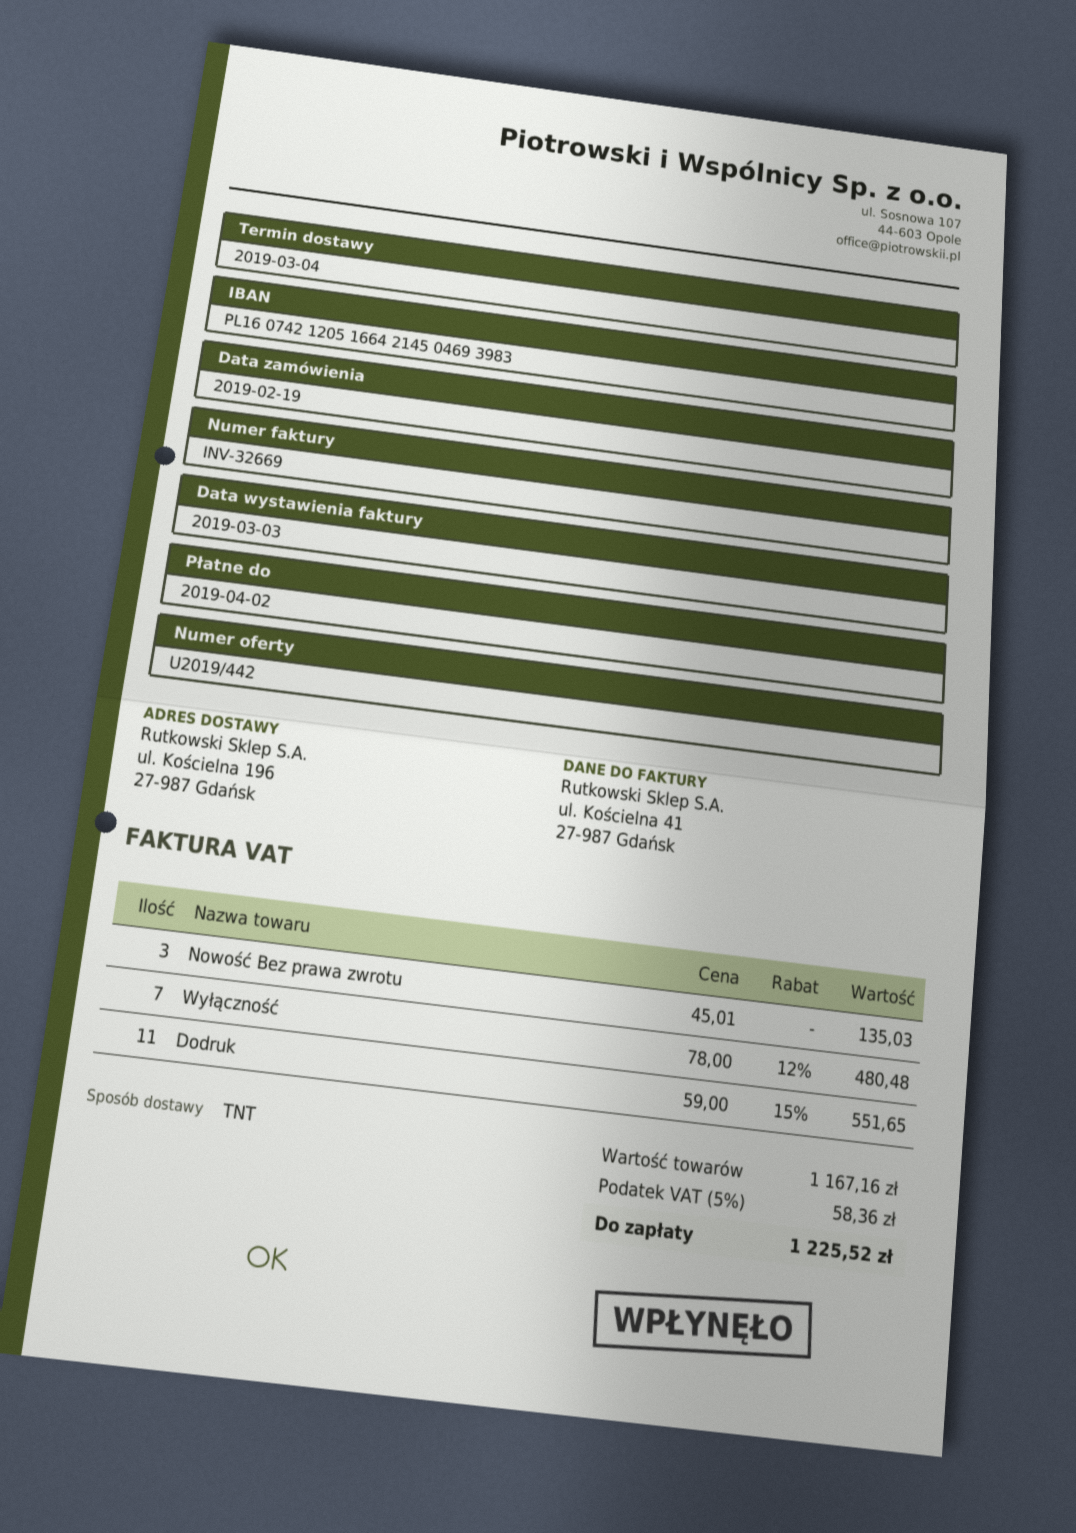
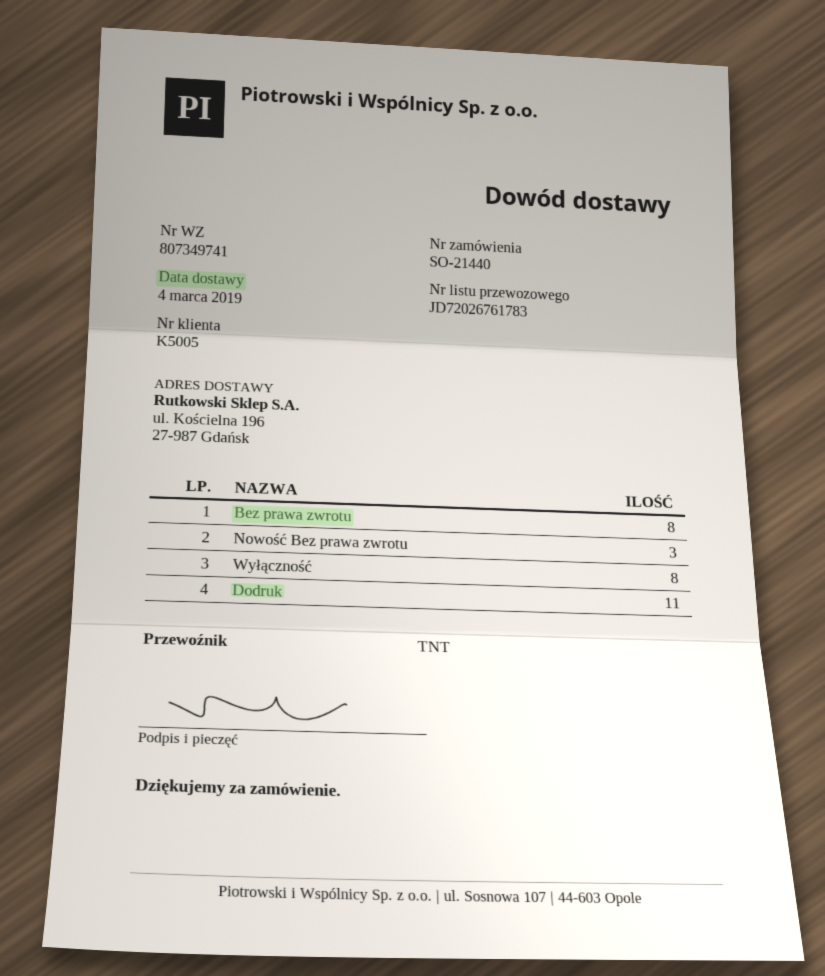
Wyłączność: 7 -> 8
Bez prawa zwrotu: none -> 8

